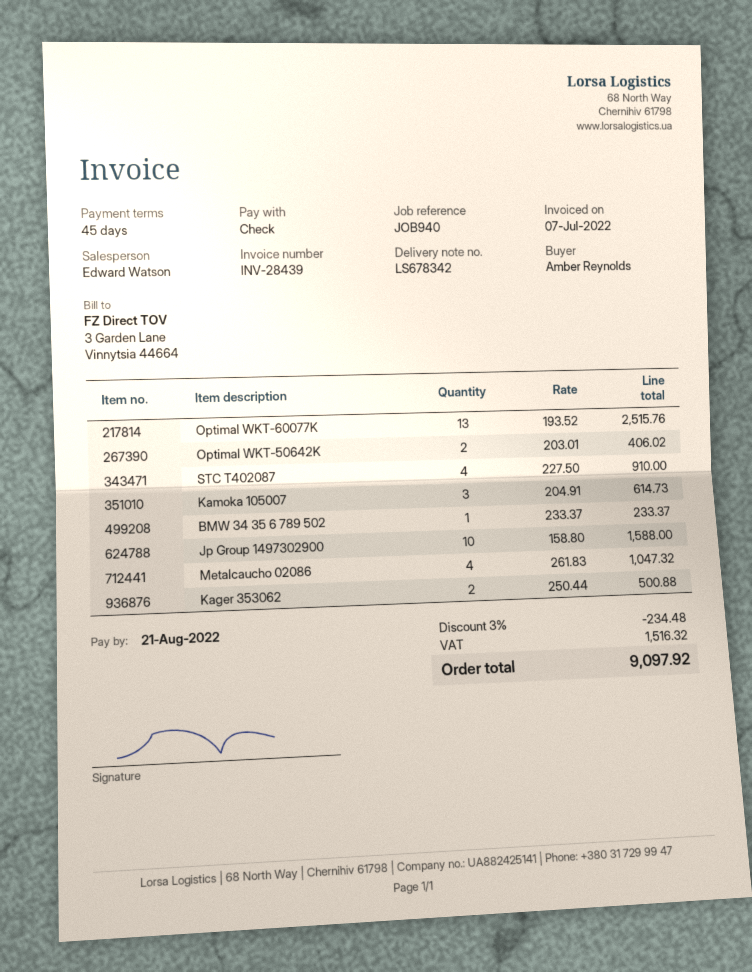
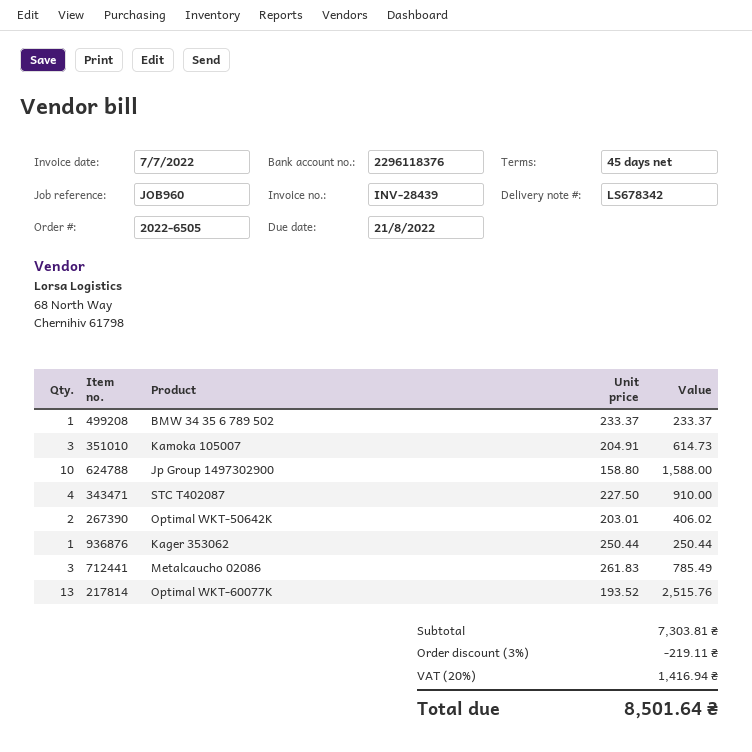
reference: JOB940 -> JOB960
Metalcaucho 02086: 4 x 261.83 = 1047.32 -> 3 x 261.83 = 785.49
Kager 353062: 2 x 250.44 = 500.88 -> 1 x 250.44 = 250.44
discount: 3% = 234.48 -> 3% = 219.11
tax: 1516.32 -> 1416.94
total: 9097.92 -> 8501.64

